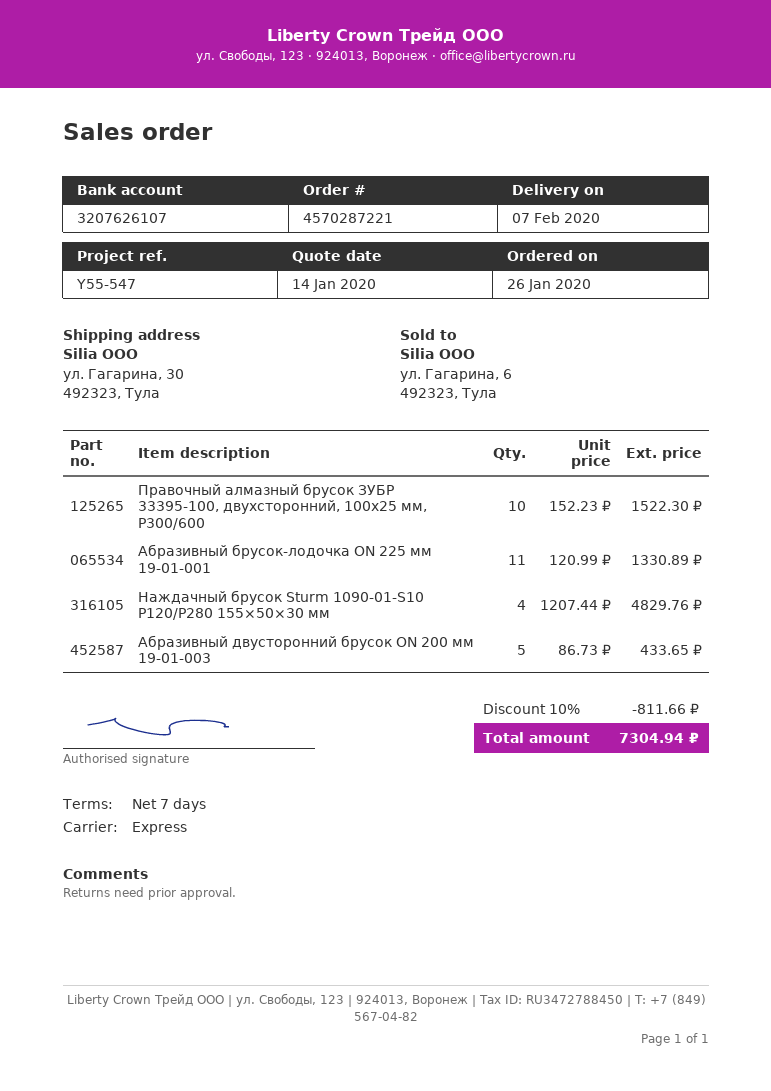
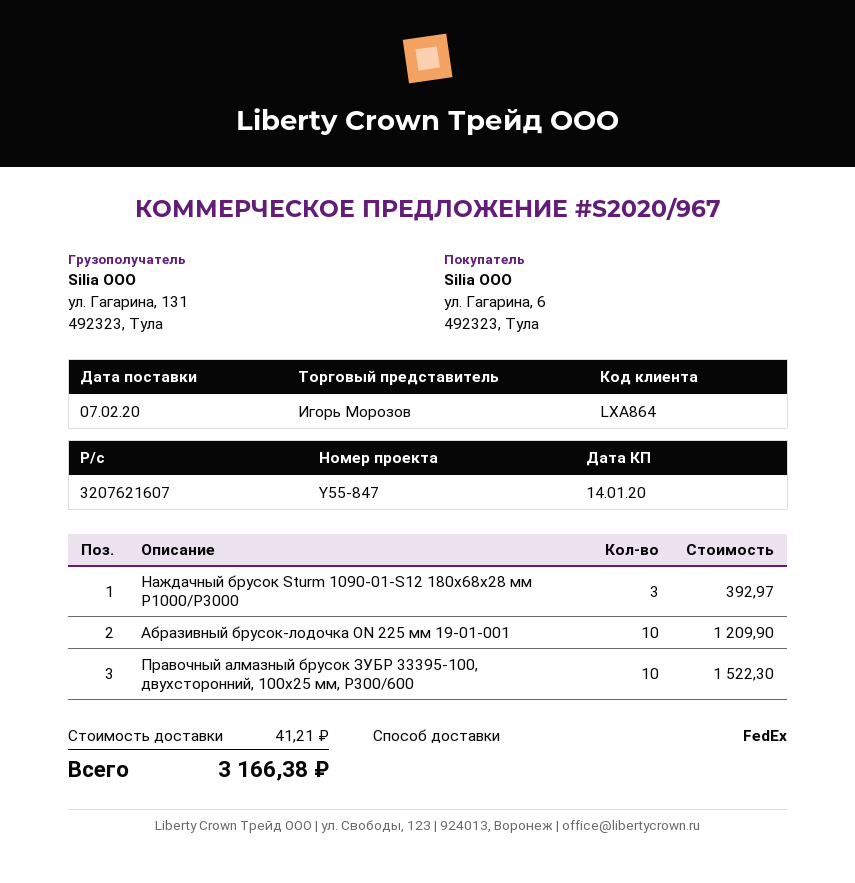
reference: Y55-547 -> Y55-847
bank account: 3207626107 -> 3207621607
shipping method: express -> FedEx
ship to: ул. Гагарина, 30, 492323, Тула -> ул. Гагарина, 131, 492323, Тула
Абразивный брусок-лодочка ON 225 мм 19-01-001: 11 for 1330.89 -> 10 for 1209.90
Наждачный брусок Sturm 1090-01-S10 P120/P280 155×50×30 мм: 4 for 4829.76 -> none
Абразивный двусторонний брусок ON 200 мм 19-01-003: 5 for 433.65 -> none
Наждачный брусок Sturm 1090-01-S12 180х68х28 мм P1000/P3000: none -> 3 for 392.97
discount: 10% = 811.66 -> none
shipping: none -> 41.21
total: 7304.94 -> 3166.38

